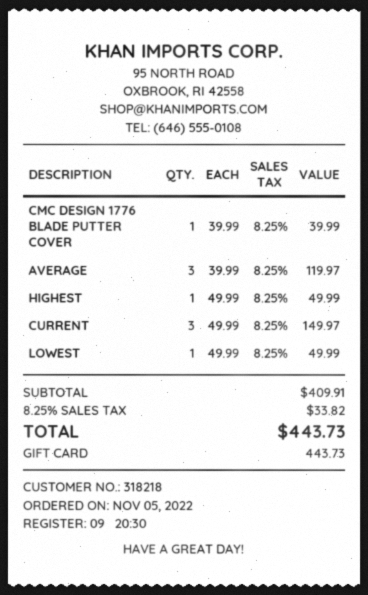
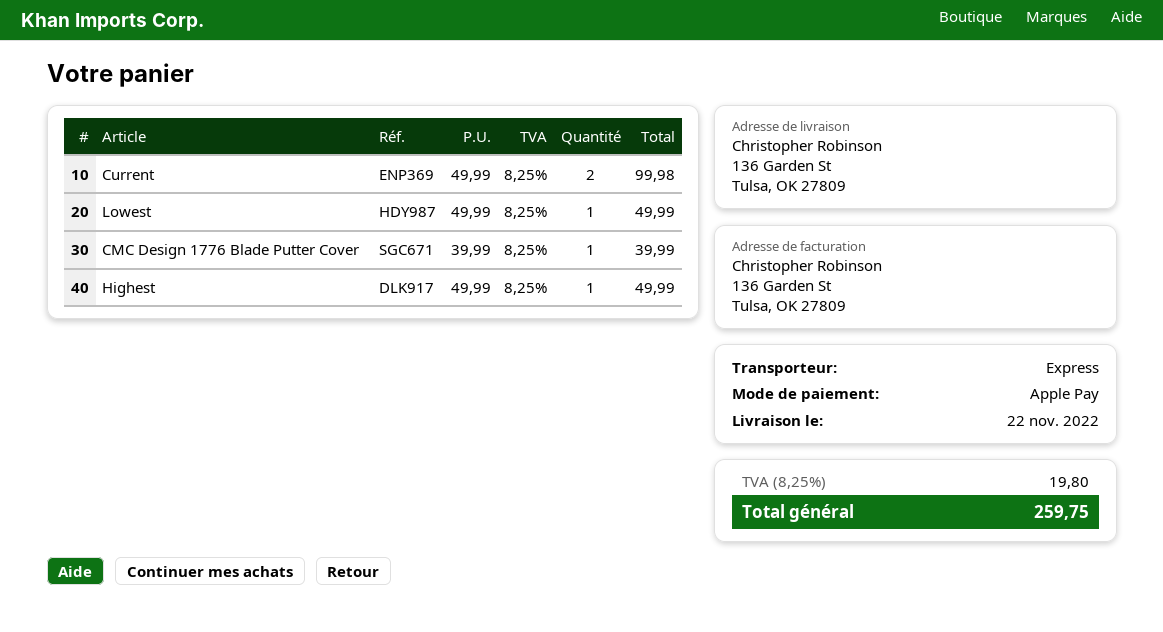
payment method: gift card -> Apple Pay
AVERAGE: 3 x 39.99 = 119.97 -> none
CURRENT: 3 x 49.99 = 149.97 -> 2 x 49.99 = 99.98
tax: 8.25% = 33.82 -> 8.25% = 19.80
total: 443.73 -> 259.75

